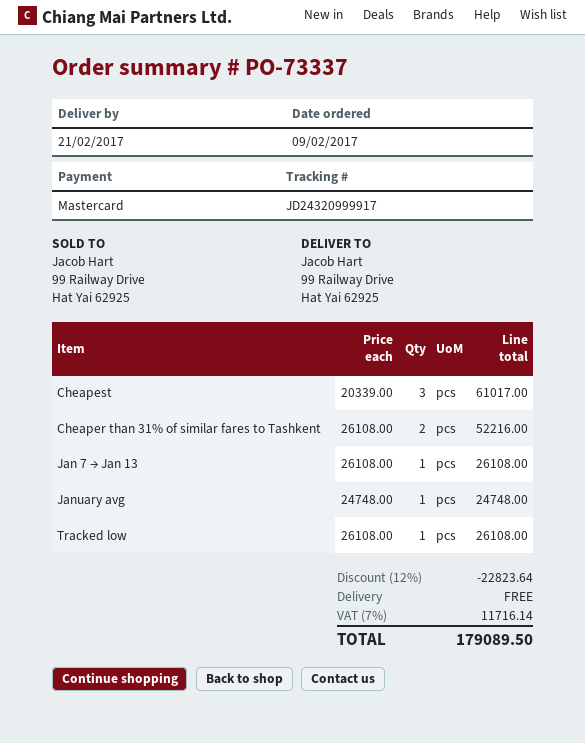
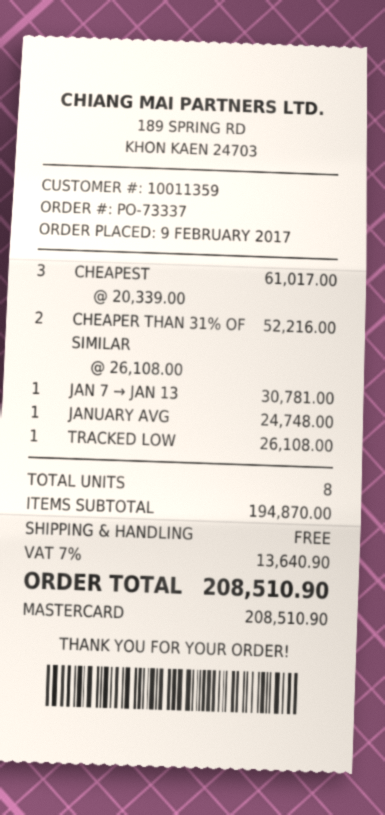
Jan 7 → Jan 13: 1 x 26108.00 = 26108.00 -> 1 x 30781.00 = 30781.00
discount: 12% = 22823.64 -> none
tax: 7% = 11716.14 -> 7% = 13640.90
total: 179089.50 -> 208510.90

